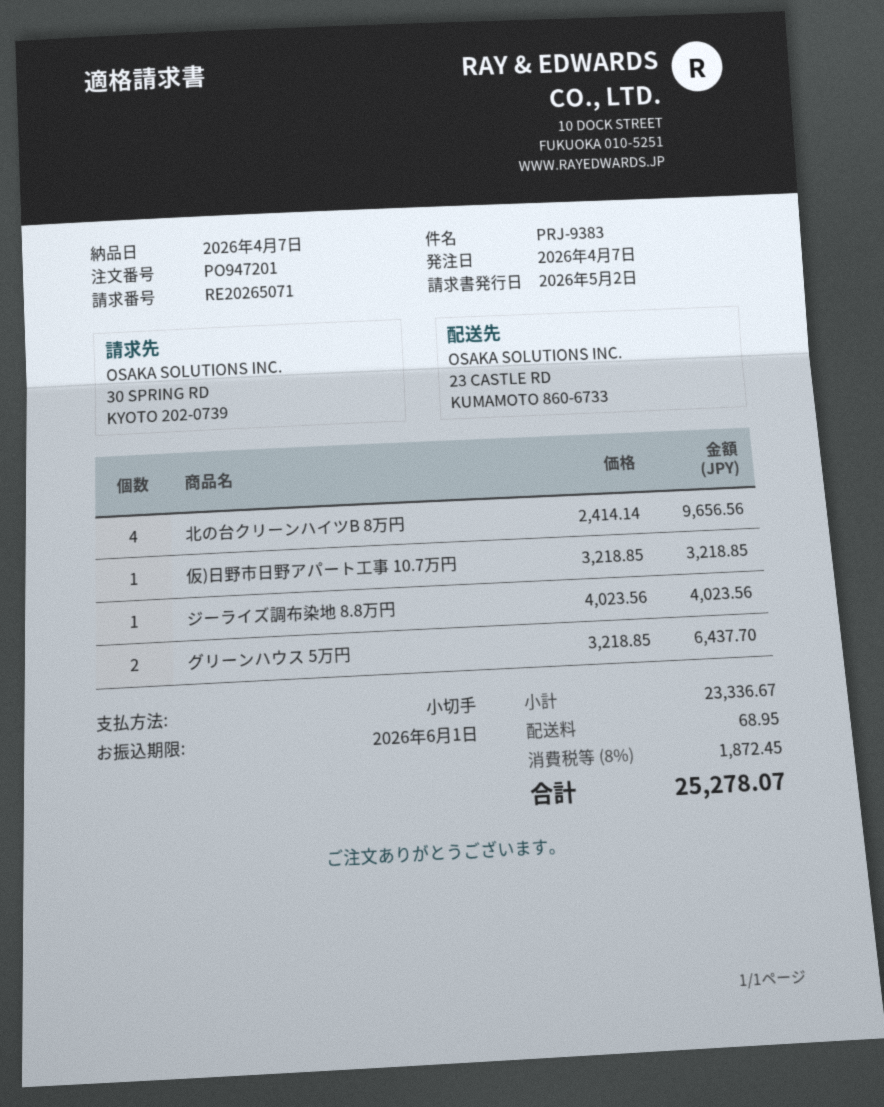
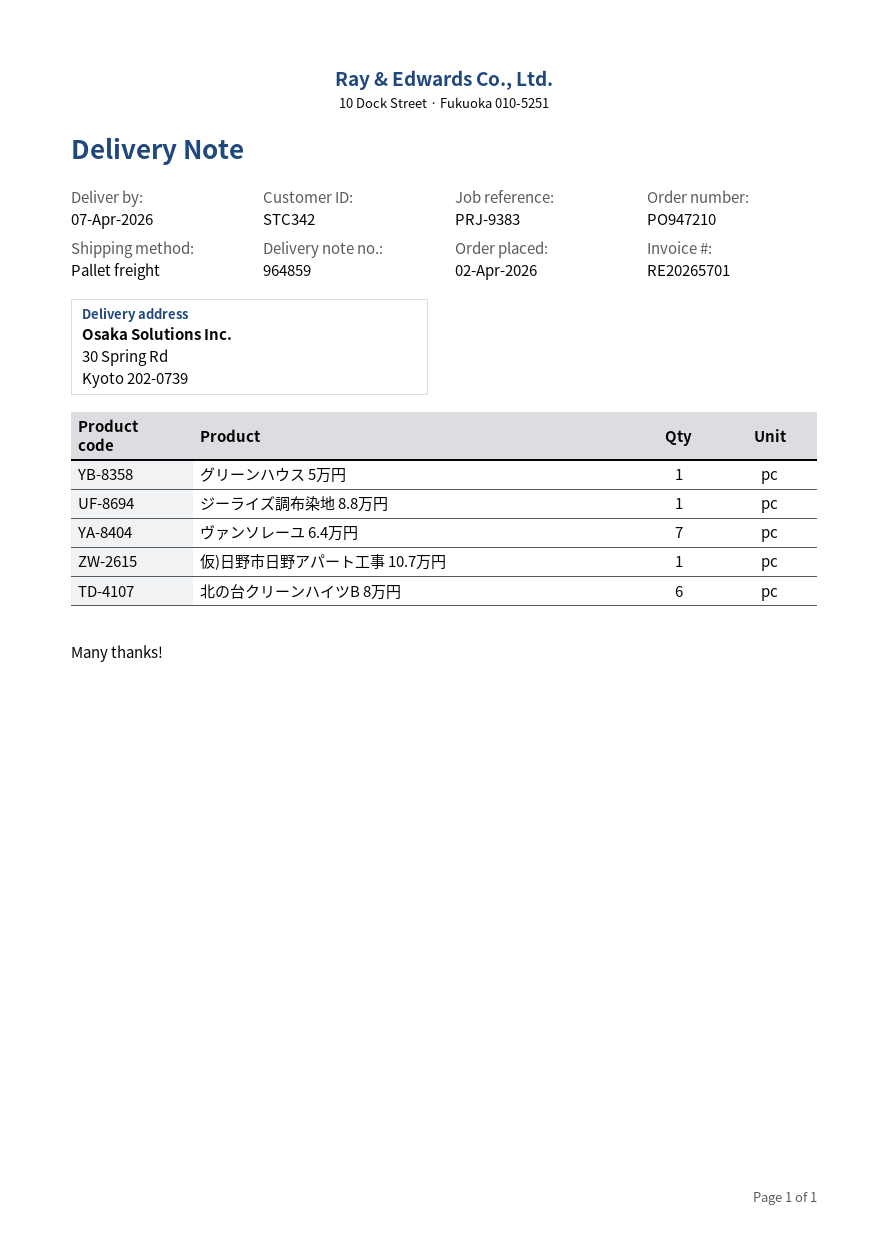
order number: PO947201 -> PO947210
order date: 2026-04-07 -> 2026-04-02
invoice number: RE20265071 -> RE20265701
ship to: 23 CASTLE RD, KUMAMOTO 860-6733 -> 30 Spring Rd, Kyoto 202-0739
北の台クリーンハイツB 8万円: 4 -> 6
グリーンハウス 5万円: 2 -> 1
ヴァンソレーユ 6.4万円: none -> 7

